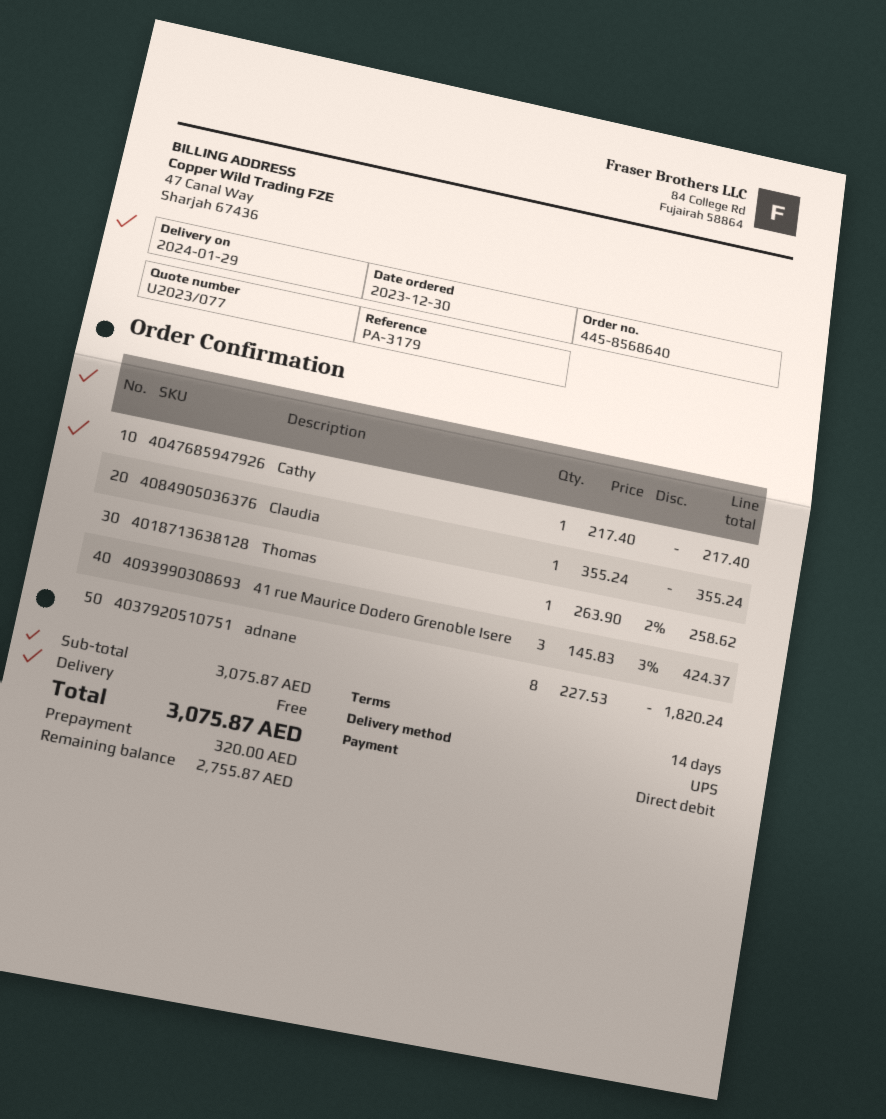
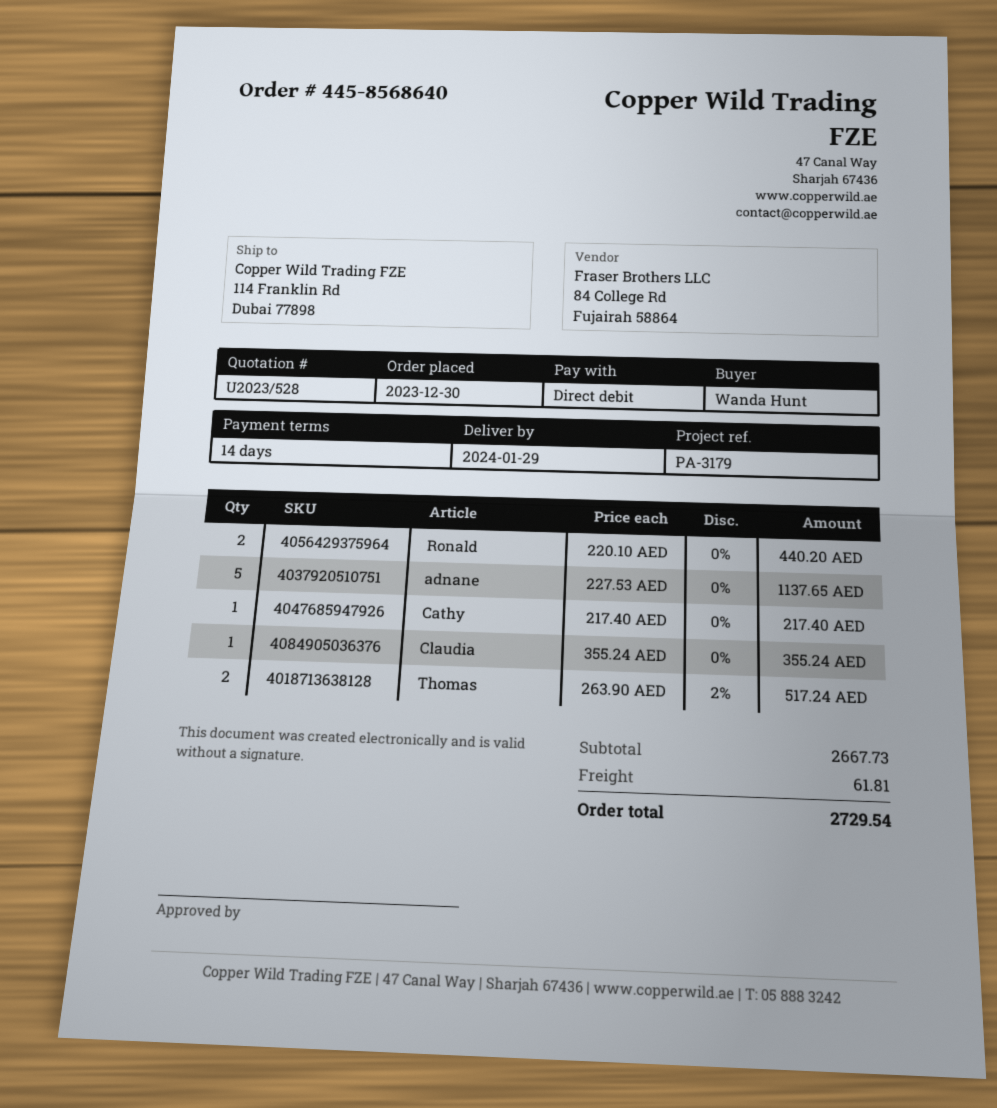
quote number: U2023/077 -> U2023/528
Thomas: 1 x 263.90 - 2% = 258.62 -> 2 x 263.90 - 2% = 517.24
41 rue Maurice Dodero Grenoble Isere: 3 x 145.83 - 3% = 424.37 -> none
adnane: 8 x 227.53 = 1820.24 -> 5 x 227.53 = 1137.65
Ronald: none -> 2 x 220.10 = 440.20
subtotal: 3075.87 -> 2667.73
shipping: 0.00 -> 61.81
total: 3075.87 -> 2729.54

